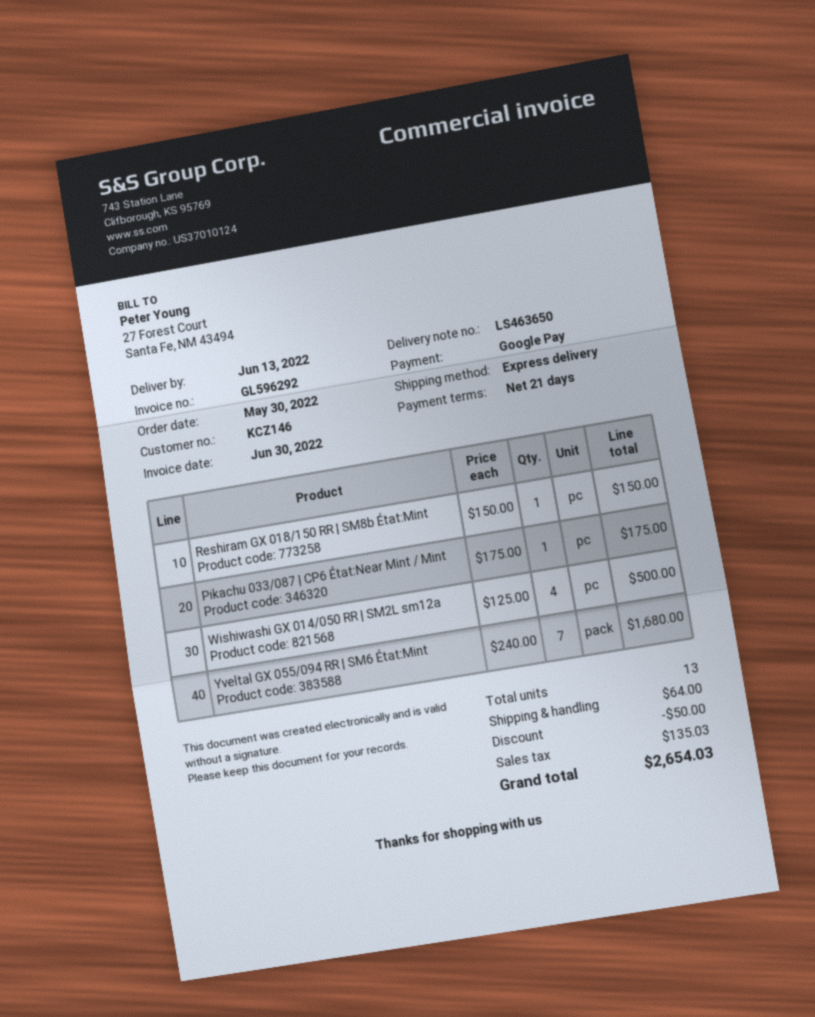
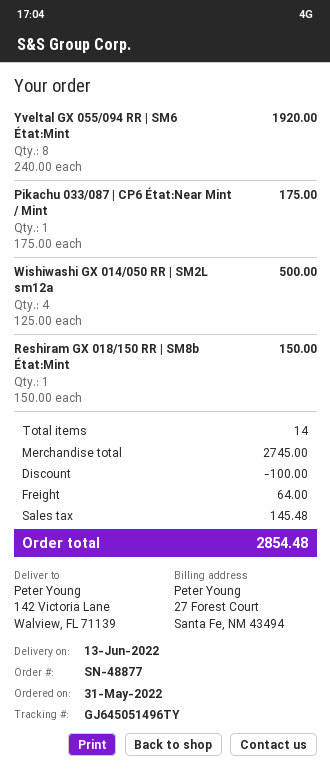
order date: 2022-05-30 -> 2022-05-31
Yveltal GX 055/094 RR | SM6 État:Mint: 7 x 240.00 = 1680.00 -> 8 x 240.00 = 1920.00
total quantity: 13 -> 14
discount: 50.00 -> 100.00
tax: 135.03 -> 145.48
total: 2654.03 -> 2854.48

